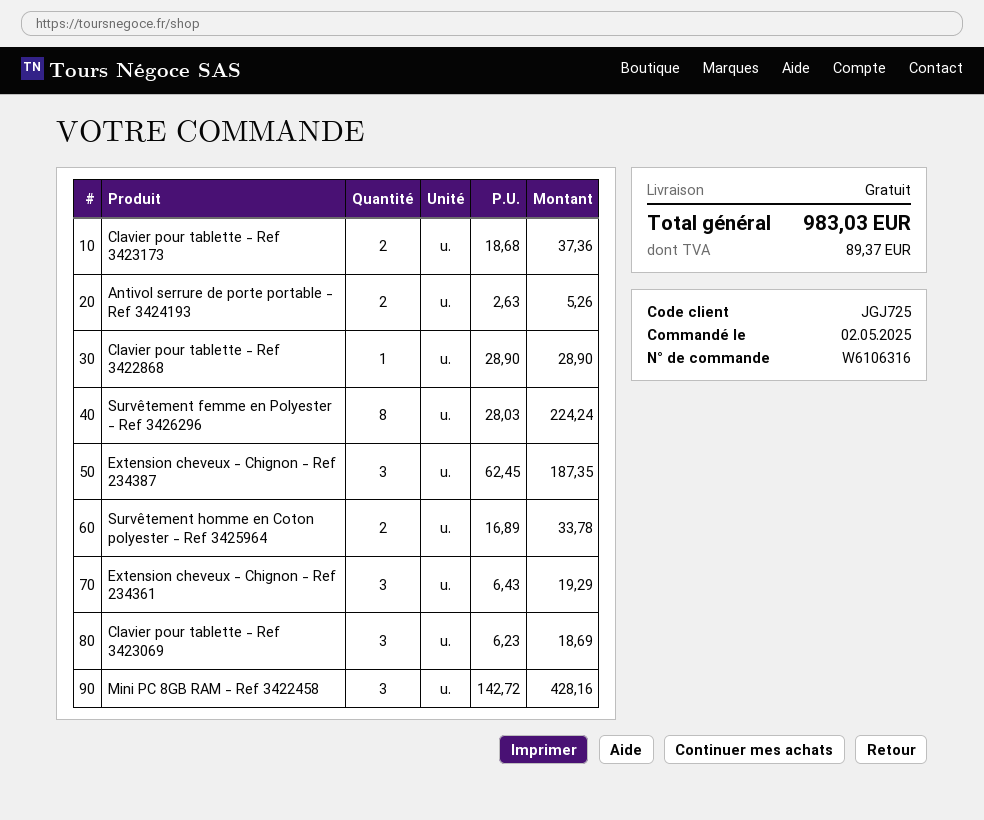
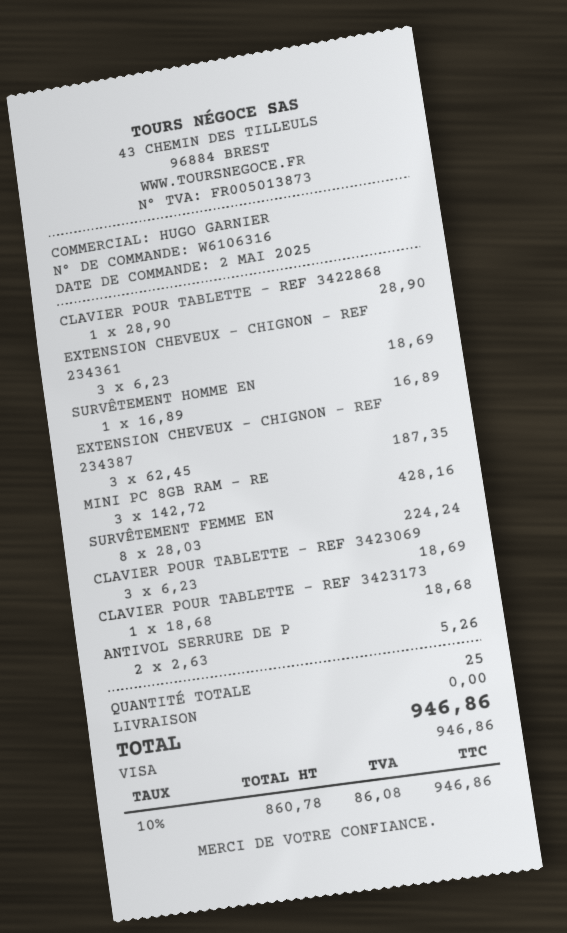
Clavier pour tablette - Ref 3423173: 2 x 18.68 = 37.36 -> 1 x 18.68 = 18.68
Survêtement homme en Coton polyester - Ref 3425964: 2 x 16.89 = 33.78 -> 1 x 16.89 = 16.89
Extension cheveux - Chignon - Ref 234361: 3 x 6.43 = 19.29 -> 3 x 6.23 = 18.69
tax: 89.37 -> 86.08
total: 983.03 -> 946.86

